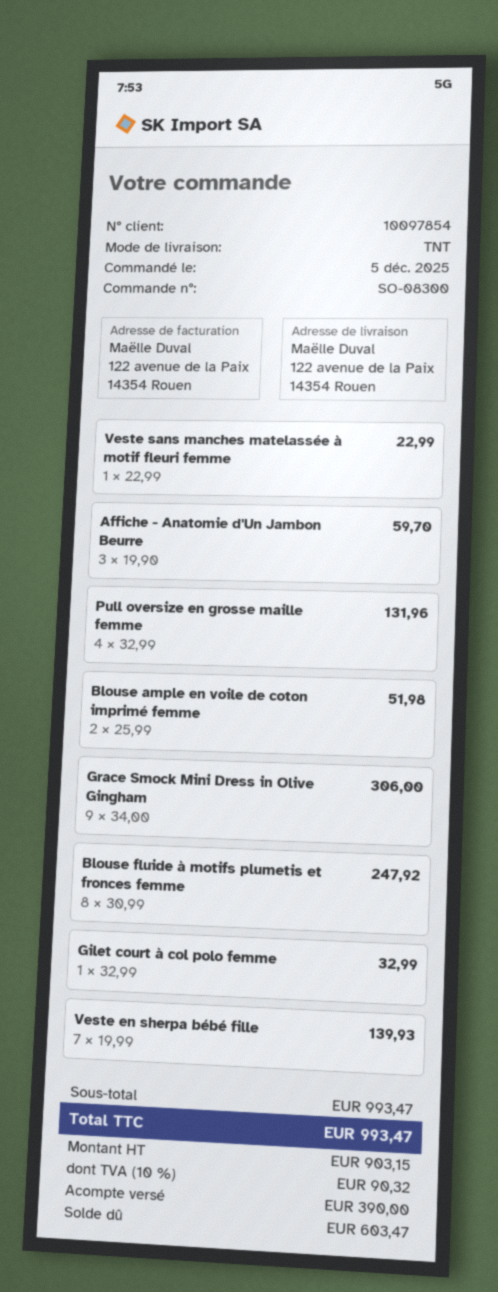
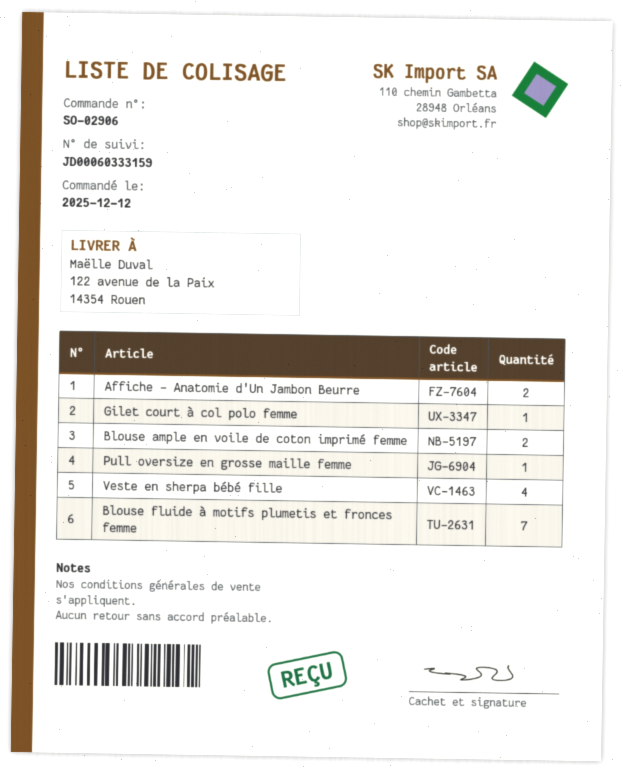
order number: SO-08300 -> SO-02906
order date: 2025-12-05 -> 2025-12-12
Veste sans manches matelassée à motif fleuri femme: 1 -> none
Affiche - Anatomie d'Un Jambon Beurre: 3 -> 2
Pull oversize en grosse maille femme: 4 -> 1
Grace Smock Mini Dress in Olive Gingham: 9 -> none
Blouse fluide à motifs plumetis et fronces femme: 8 -> 7
Veste en sherpa bébé fille: 7 -> 4

